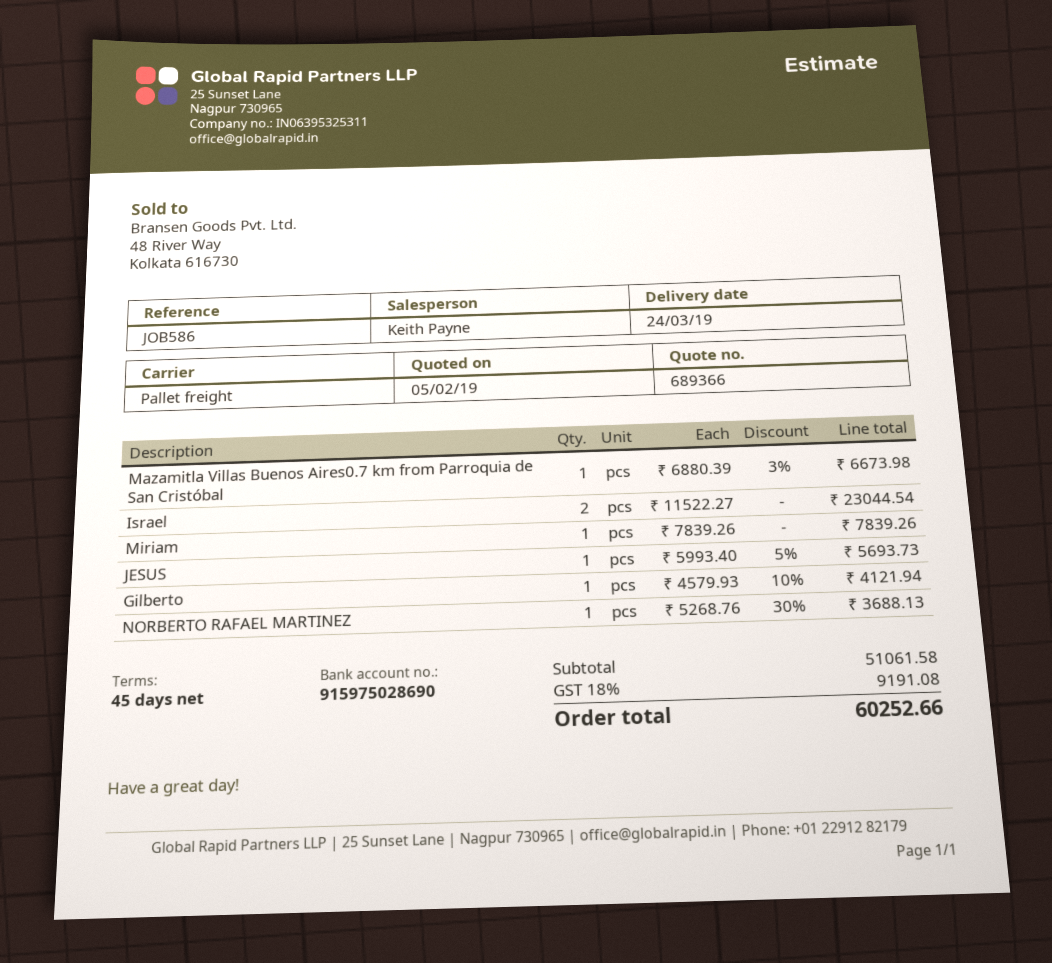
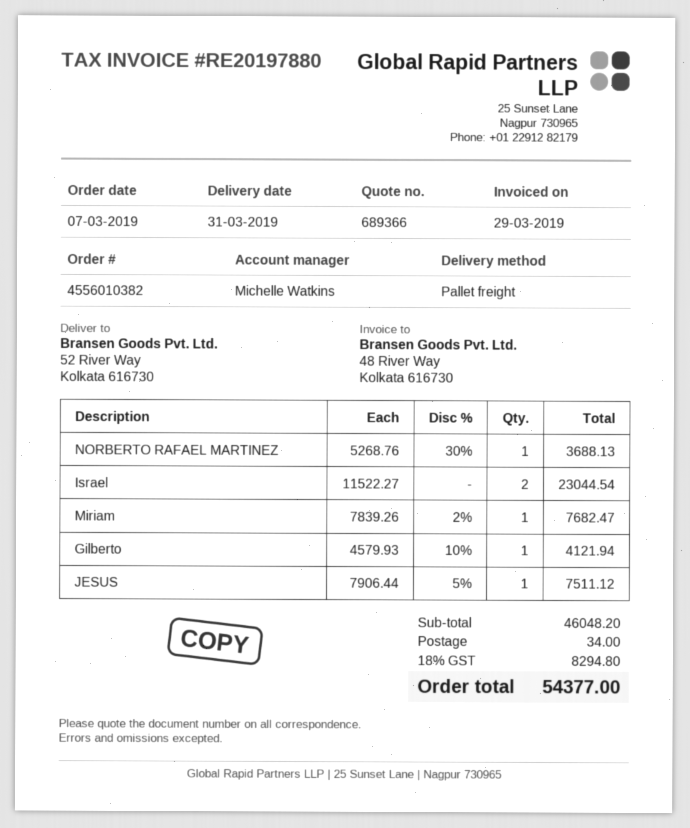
delivery date: 2019-03-24 -> 2019-03-31
sales rep: Keith Payne -> Michelle Watkins
Mazamitla Villas Buenos Aires0.7 km from Parroquia de San Cristóbal: 1 x 6880.39 - 3% = 6673.98 -> none
Miriam: 1 x 7839.26 = 7839.26 -> 1 x 7839.26 - 2% = 7682.47
JESUS: 1 x 5993.40 - 5% = 5693.73 -> 1 x 7906.44 - 5% = 7511.12
subtotal: 51061.58 -> 46048.20
shipping: none -> 34.00
tax: 18% = 9191.08 -> 18% = 8294.80
total: 60252.66 -> 54377.00

